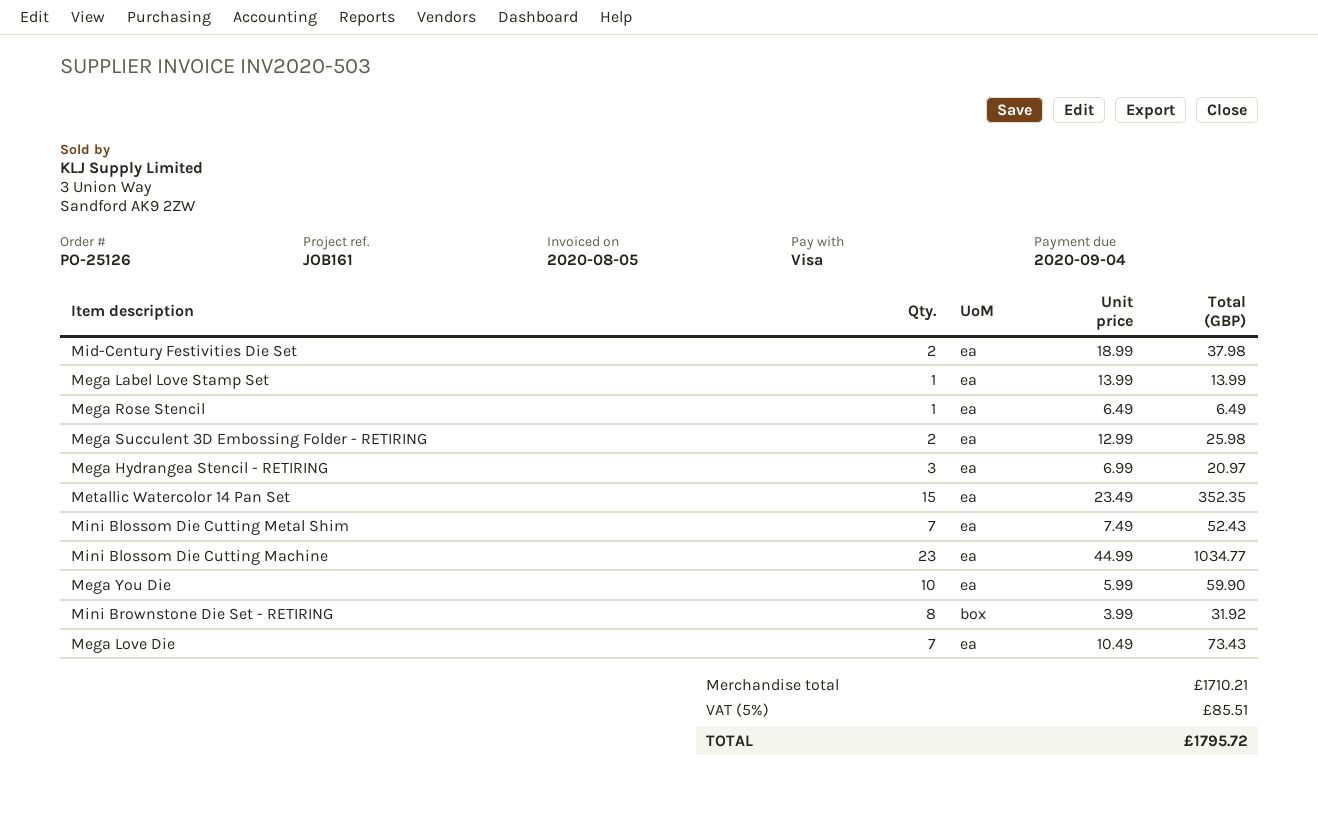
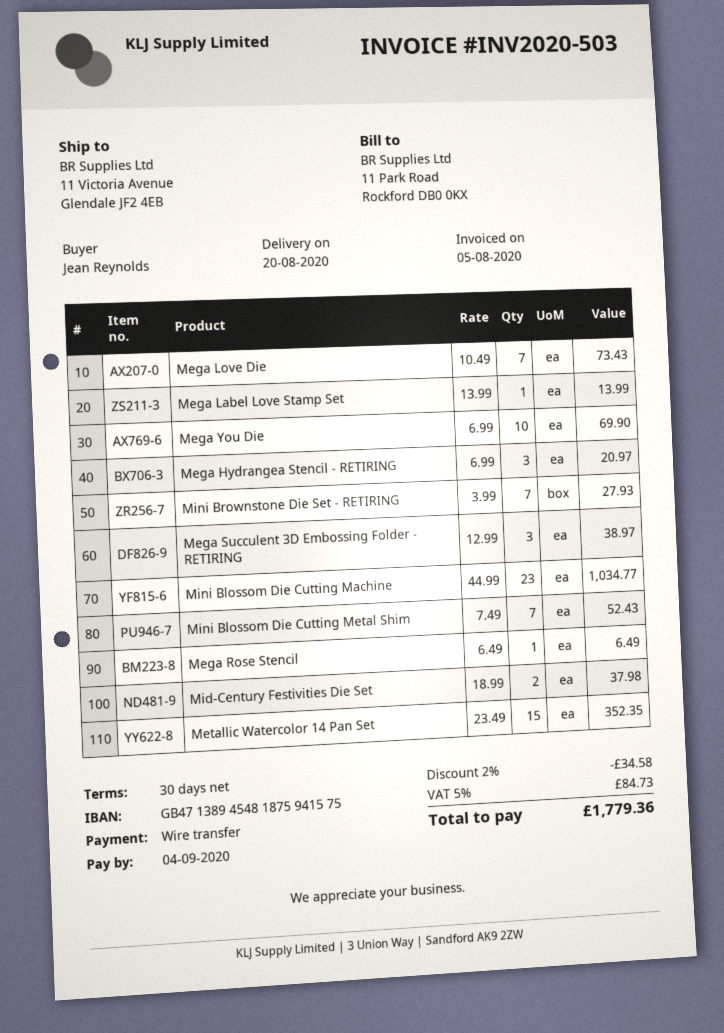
payment method: Visa -> bank transfer
Mega Succulent 3D Embossing Folder - RETIRING: 2 x 12.99 = 25.98 -> 3 x 12.99 = 38.97
Mega You Die: 10 x 5.99 = 59.90 -> 10 x 6.99 = 69.90
Mini Brownstone Die Set - RETIRING: 8 x 3.99 = 31.92 -> 7 x 3.99 = 27.93
discount: none -> 2% = 34.58
tax: 5% = 85.51 -> 5% = 84.73
total: 1795.72 -> 1779.36

